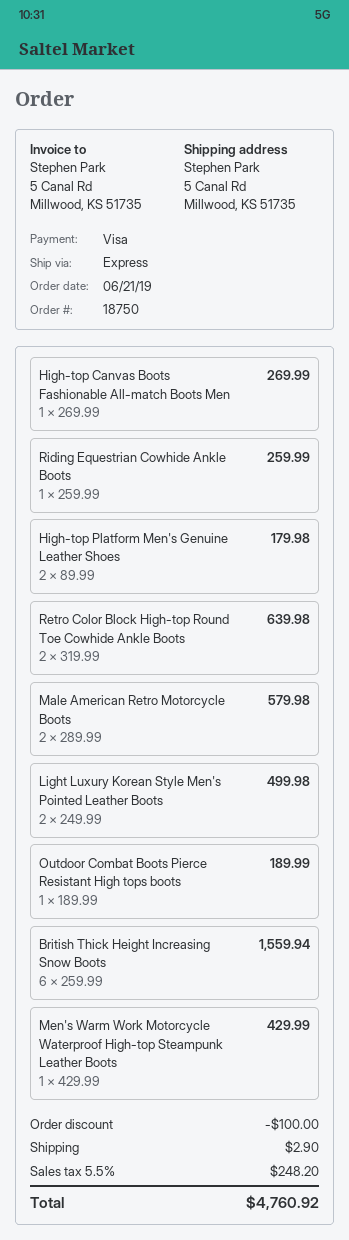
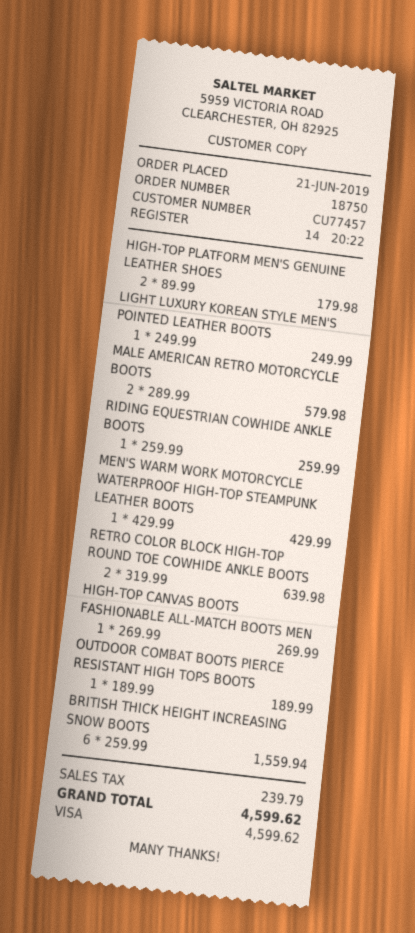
Light Luxury Korean Style Men's Pointed Leather Boots: 2 x 249.99 = 499.98 -> 1 x 249.99 = 249.99
discount: 100.00 -> none
shipping: 2.90 -> none
tax: 248.20 -> 239.79
total: 4760.92 -> 4599.62

